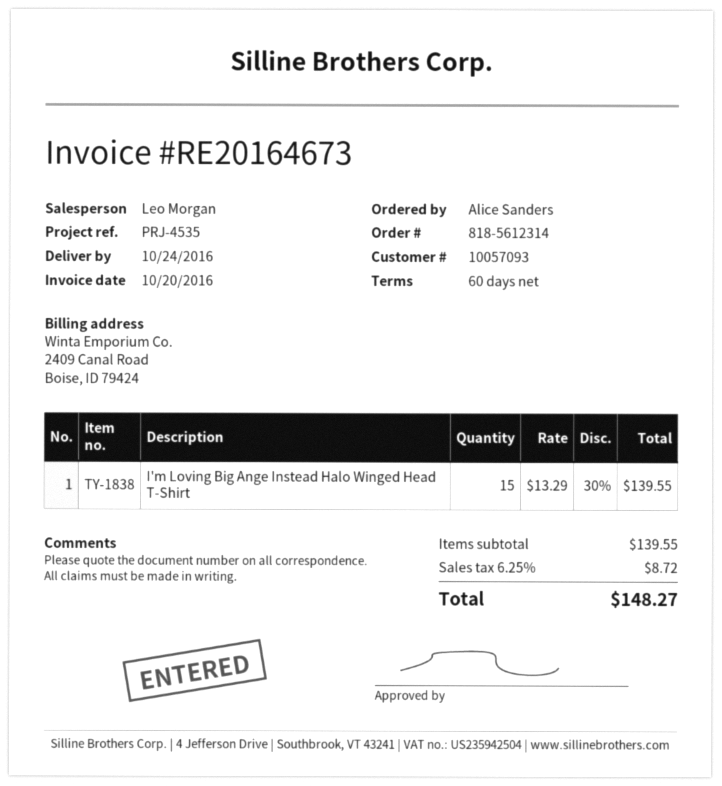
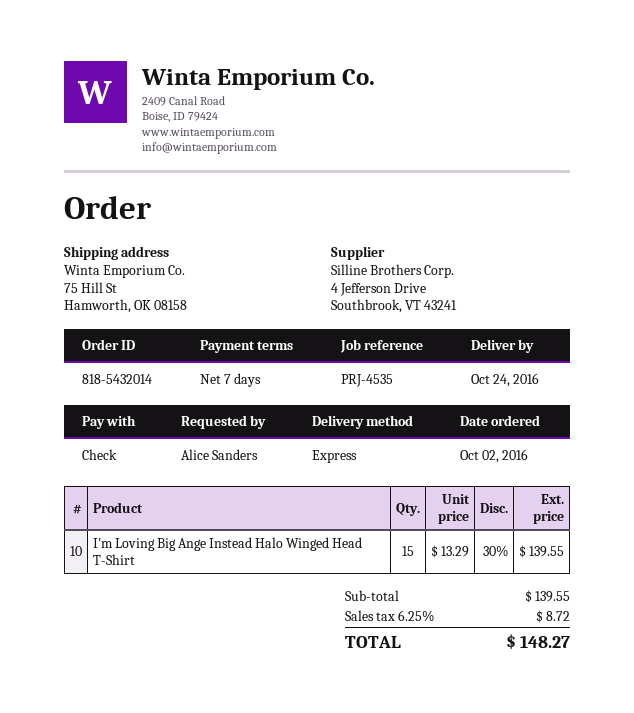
order number: 818-5612314 -> 818-5432014
payment terms: 60 days -> 7 days

